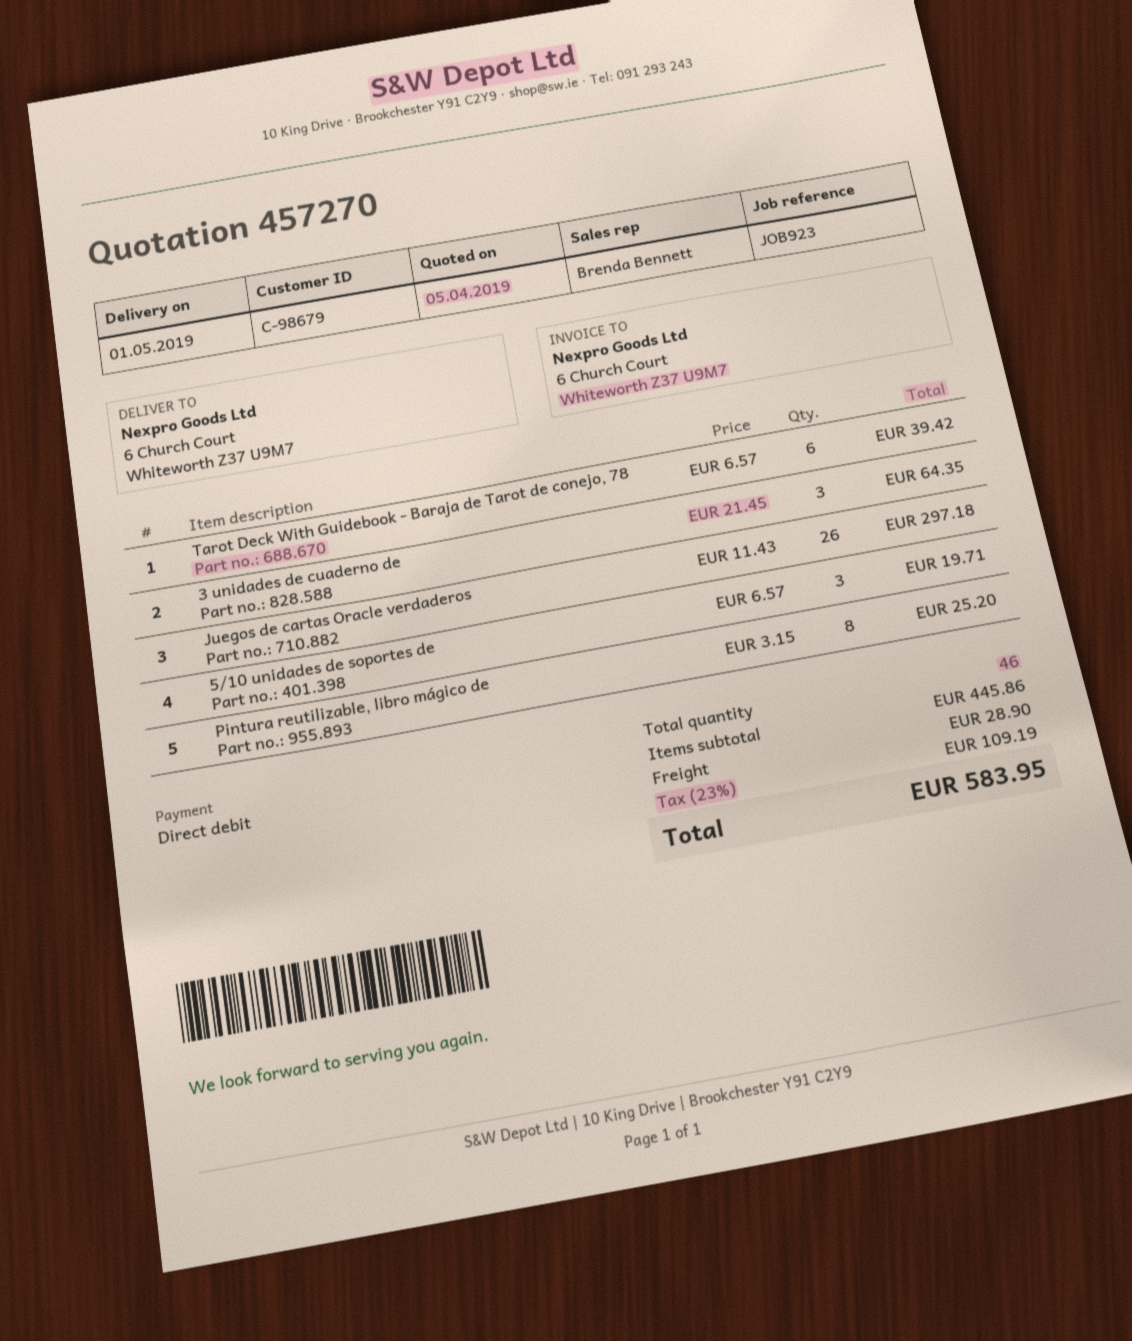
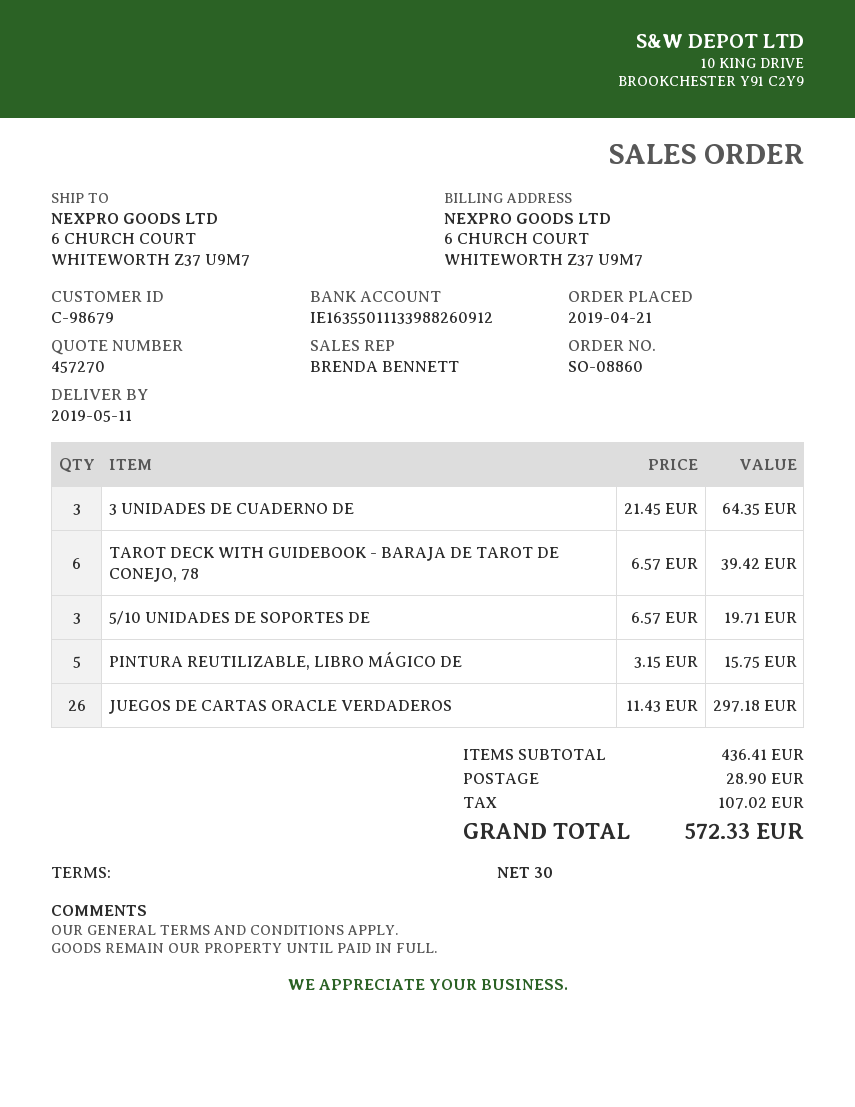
delivery date: 2019-05-01 -> 2019-05-11
Pintura reutilizable, libro mágico de: 8 x 3.15 = 25.20 -> 5 x 3.15 = 15.75
subtotal: 445.86 -> 436.41
tax: 109.19 -> 107.02
total: 583.95 -> 572.33

